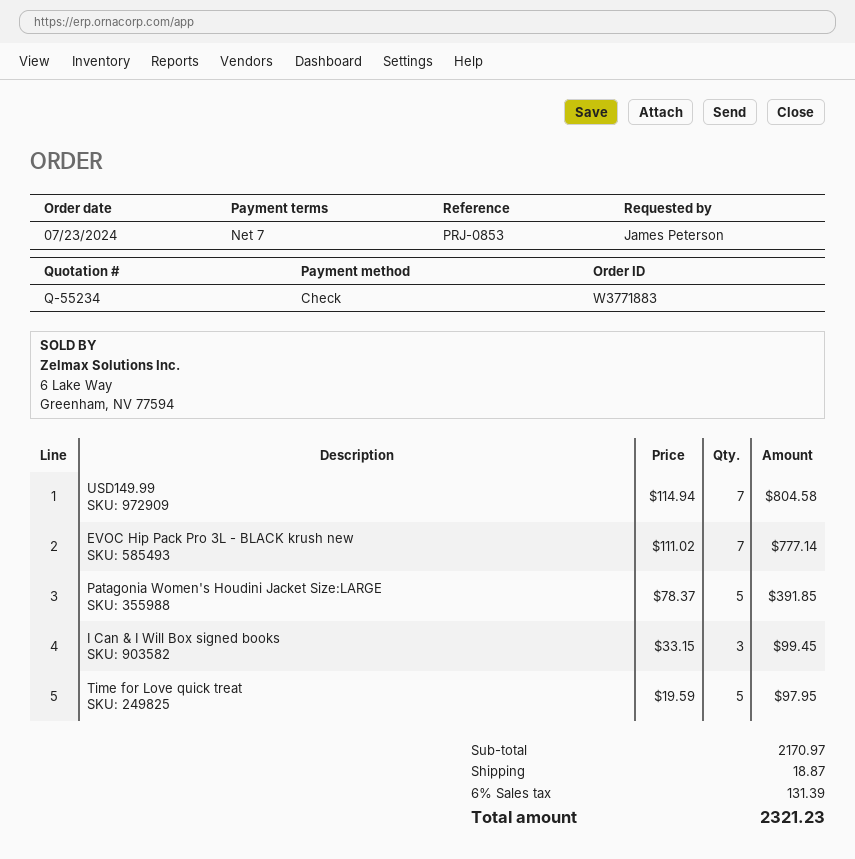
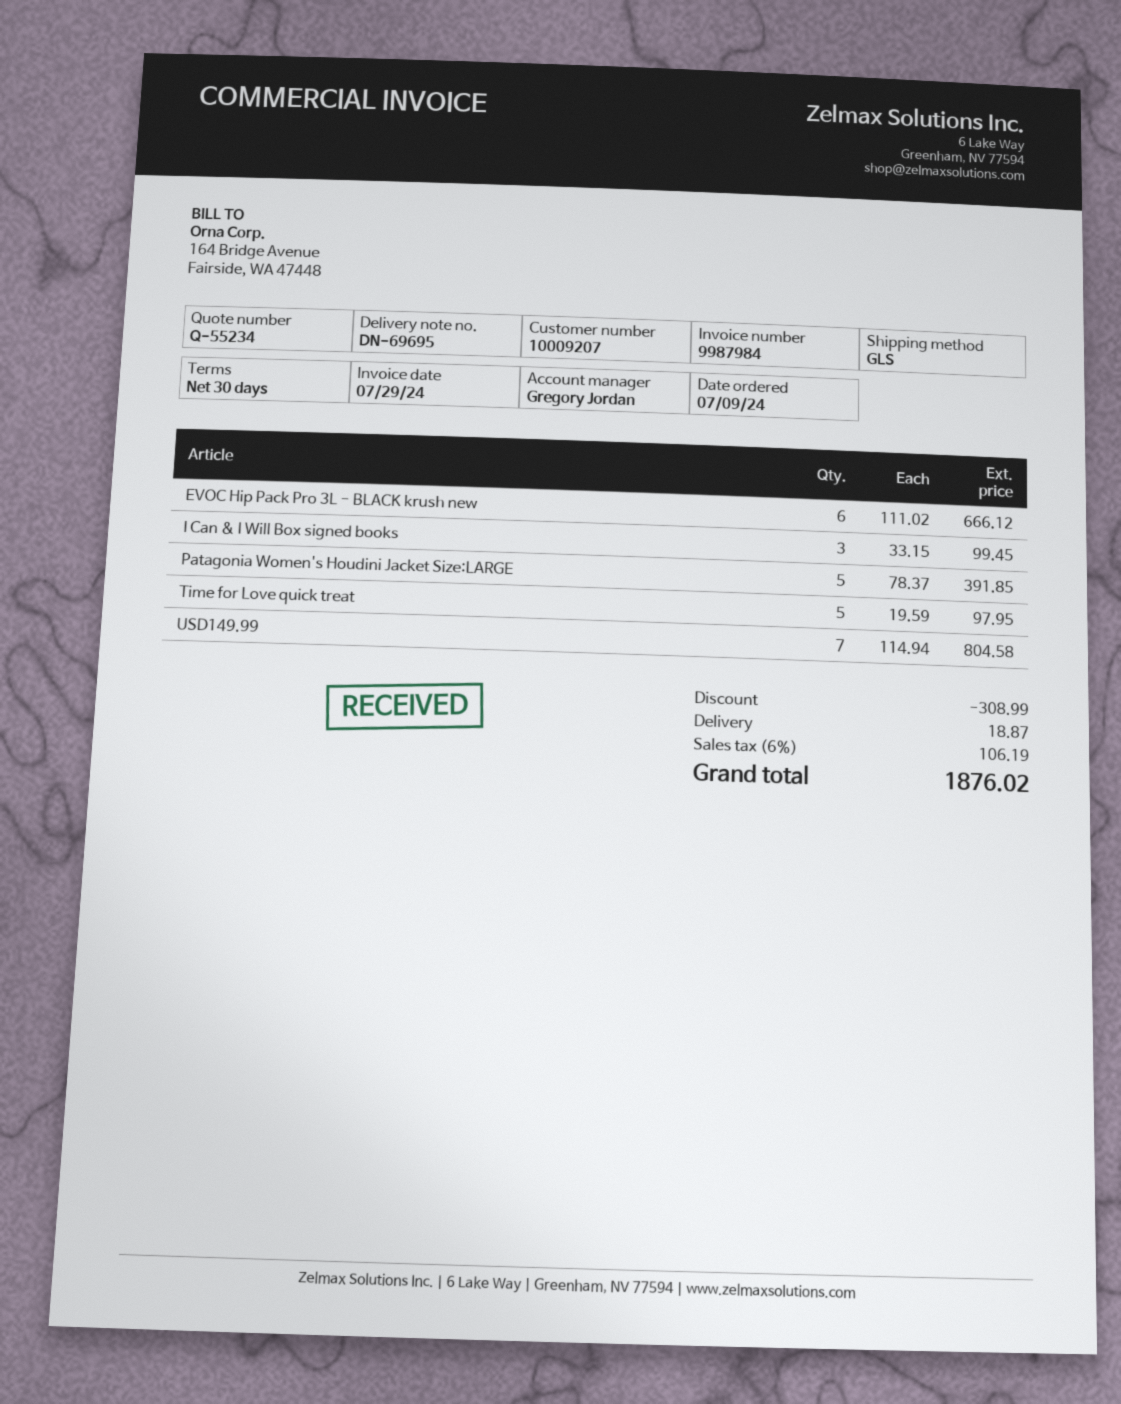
order date: 2024-07-23 -> 2024-07-09
payment terms: 7 days -> 30 days
EVOC Hip Pack Pro 3L - BLACK krush new: 7 x 111.02 = 777.14 -> 6 x 111.02 = 666.12
discount: none -> 308.99
tax: 6% = 131.39 -> 6% = 106.19
total: 2321.23 -> 1876.02

